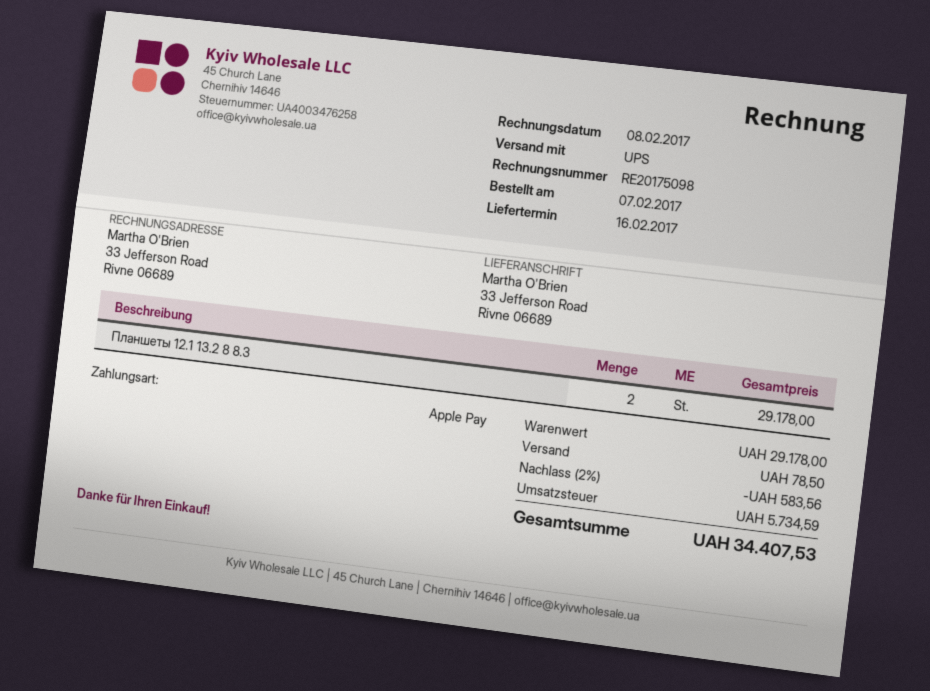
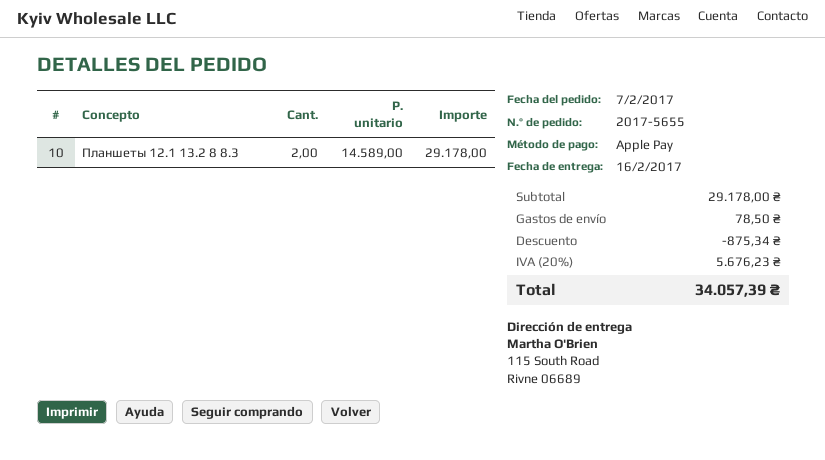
ship to: 33 Jefferson Road, Rivne 06689 -> 115 South Road, Rivne 06689
discount: 583.56 -> 875.34
tax: 5734.59 -> 5676.23
total: 34407.53 -> 34057.39

